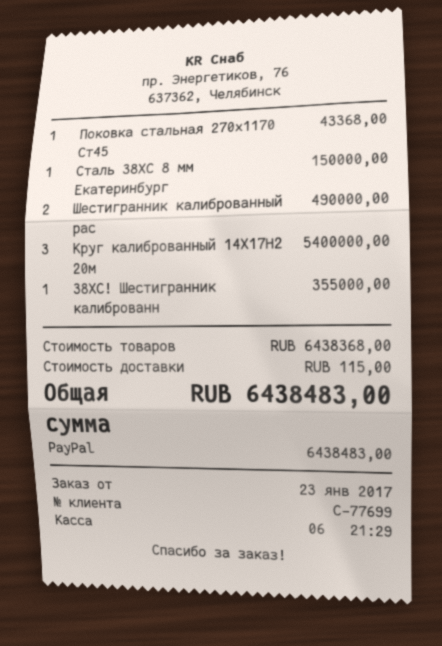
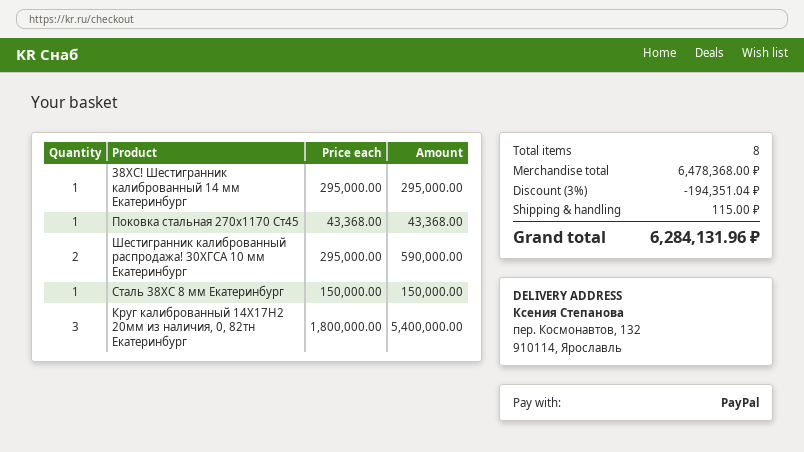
Шестигранник калиброванный рас: 2 for 490000.00 -> 2 for 590000.00
38ХС! Шестигранник калиброванн: 1 for 355000.00 -> 1 for 295000.00
subtotal: 6438368.00 -> 6478368.00
discount: none -> 3% = 194351.04
total: 6438483.00 -> 6284131.96

